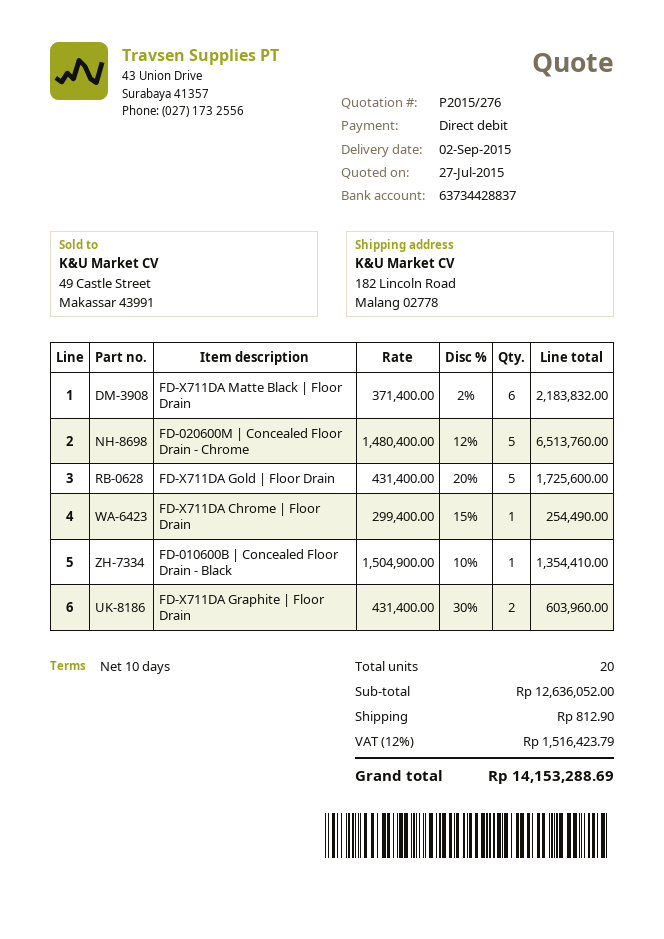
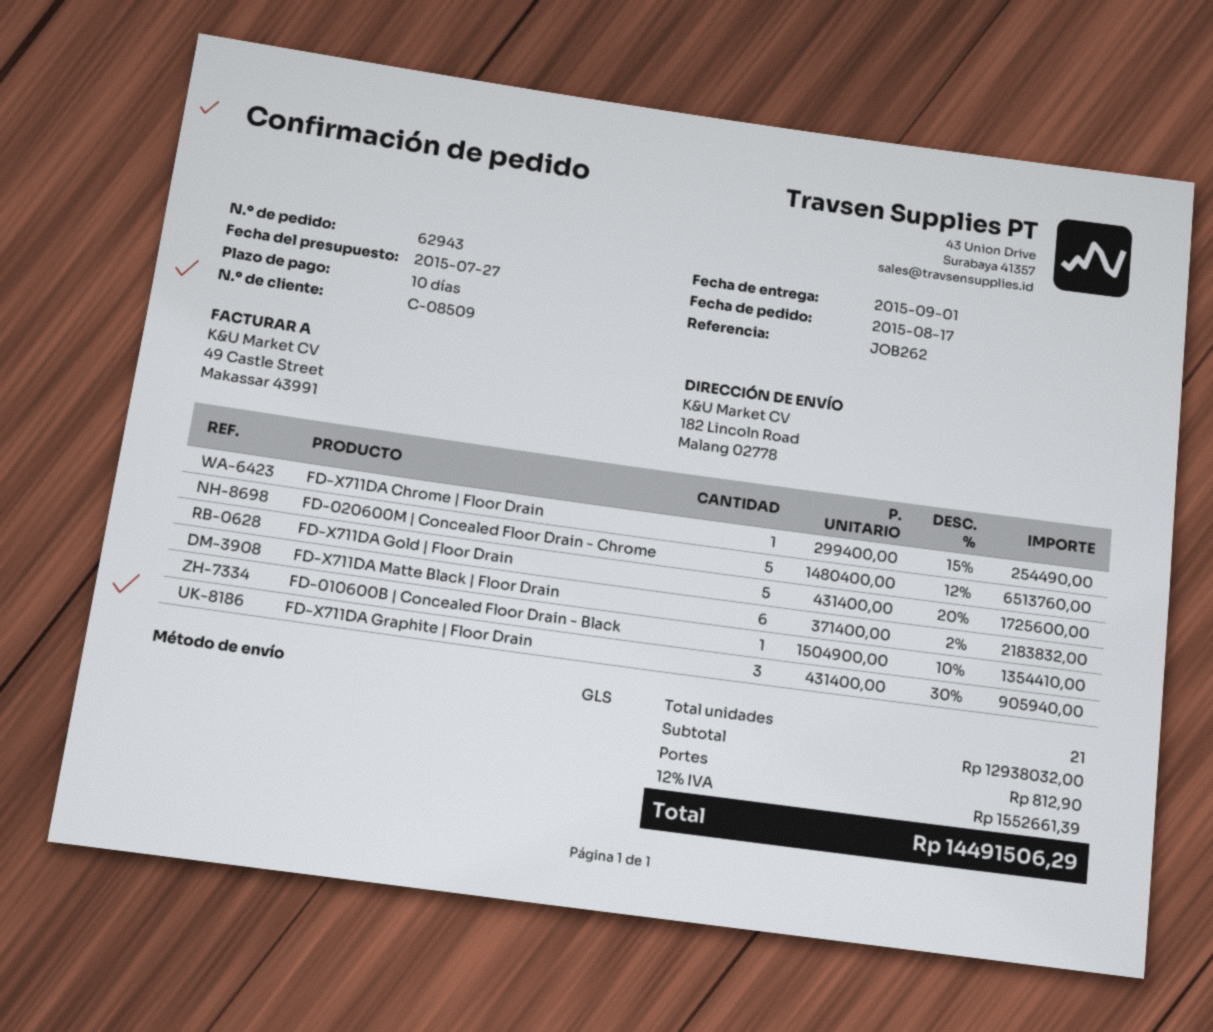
delivery date: 2015-09-02 -> 2015-09-01
FD-X711DA Graphite | Floor Drain: 2 x 431400.00 - 30% = 603960.00 -> 3 x 431400.00 - 30% = 905940.00
total quantity: 20 -> 21
subtotal: 12636052.00 -> 12938032.00
tax: 12% = 1516423.79 -> 12% = 1552661.39
total: 14153288.69 -> 14491506.29

